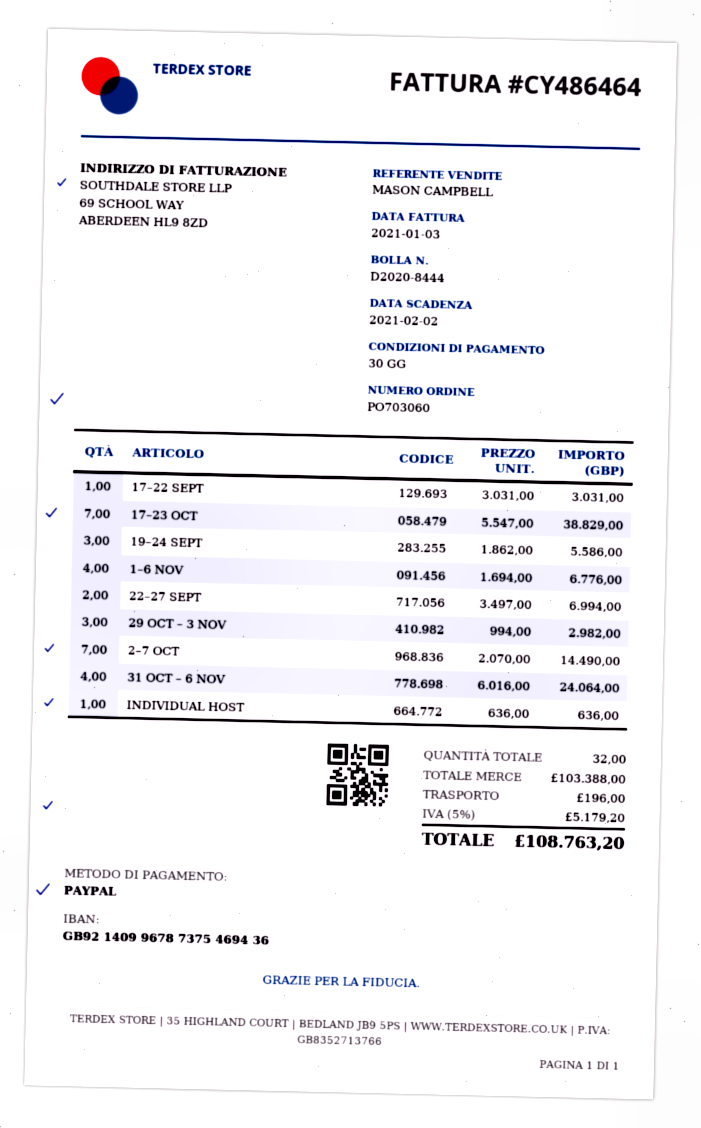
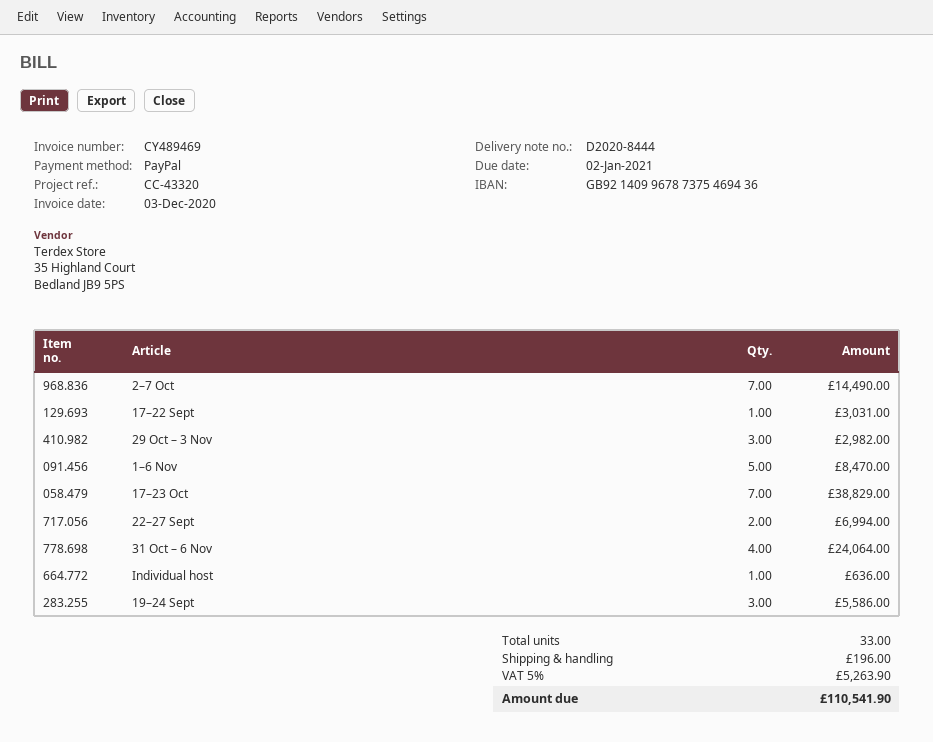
invoice number: CY486464 -> CY489469
invoice date: 2021-01-03 -> 2020-12-03
due date: 2021-02-02 -> 2021-01-02
1–6 NOV: 4 for 6776.00 -> 5 for 8470.00
total quantity: 32 -> 33
tax: 5% = 5179.20 -> 5% = 5263.90
total: 108763.20 -> 110541.90

